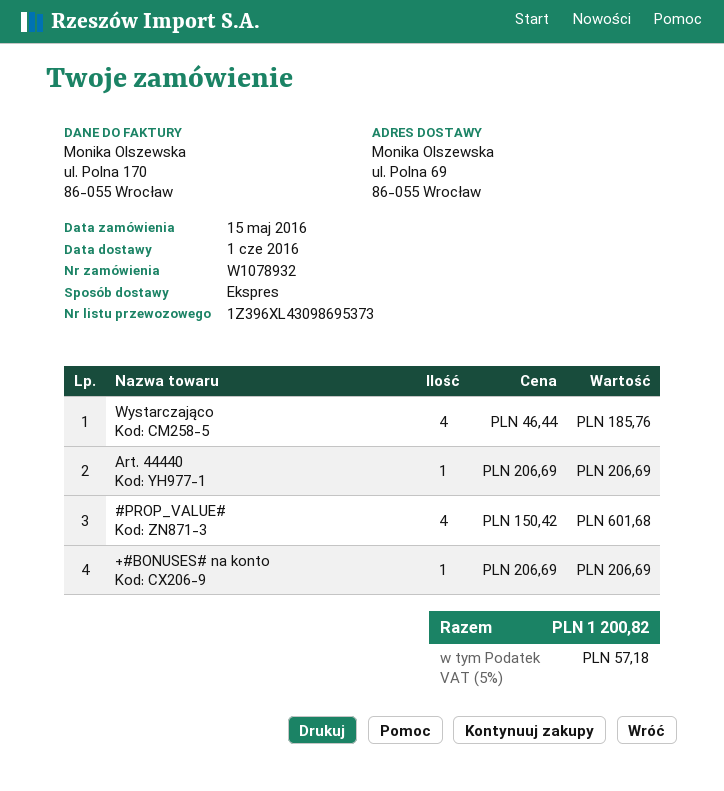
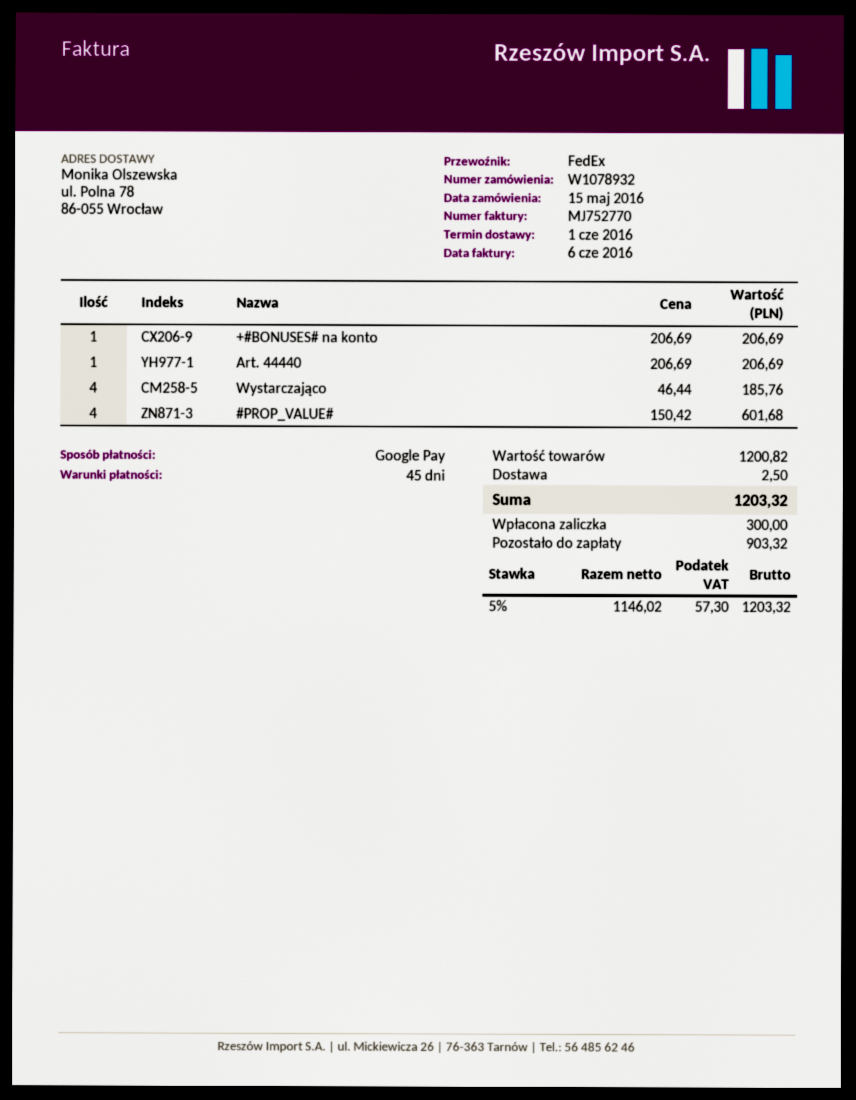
shipping method: express -> FedEx
ship to: ul. Polna 69, 86-055 Wrocław -> ul. Polna 78, 86-055 Wrocław
shipping: none -> 2.50
tax: 5% = 57.18 -> 5% = 57.30
total: 1200.82 -> 1203.32

